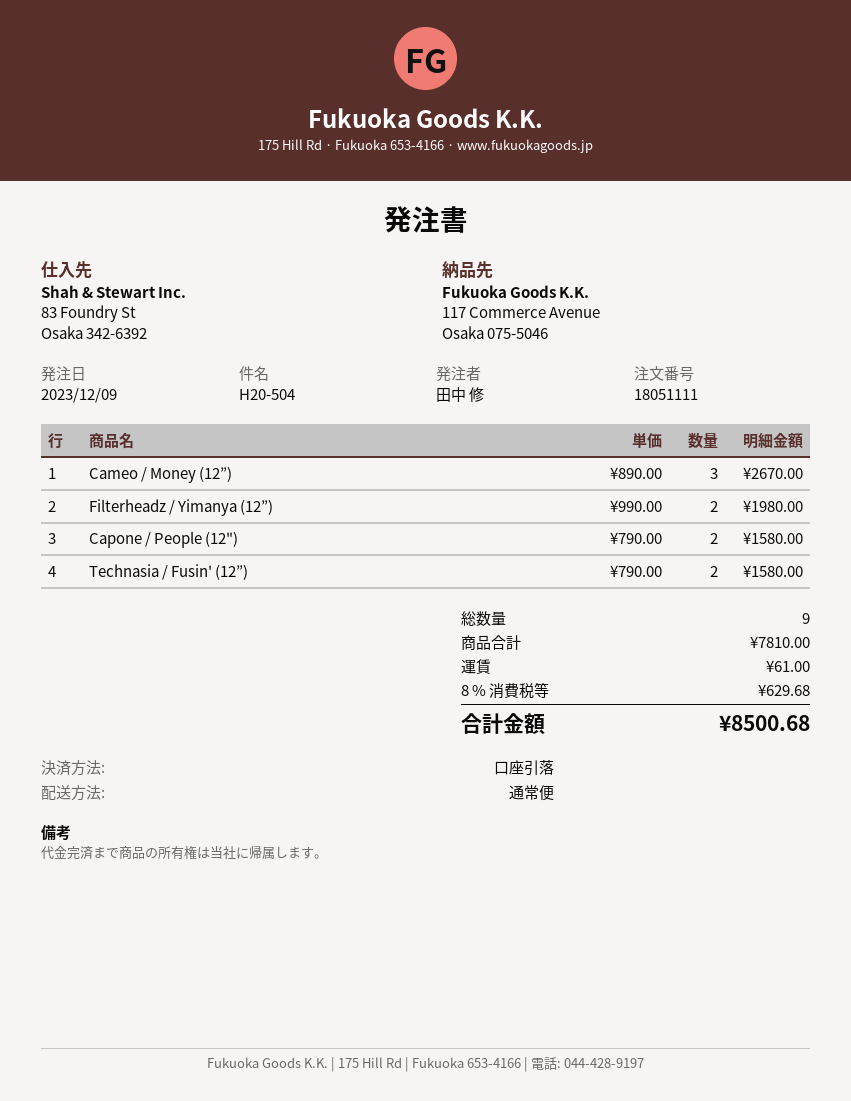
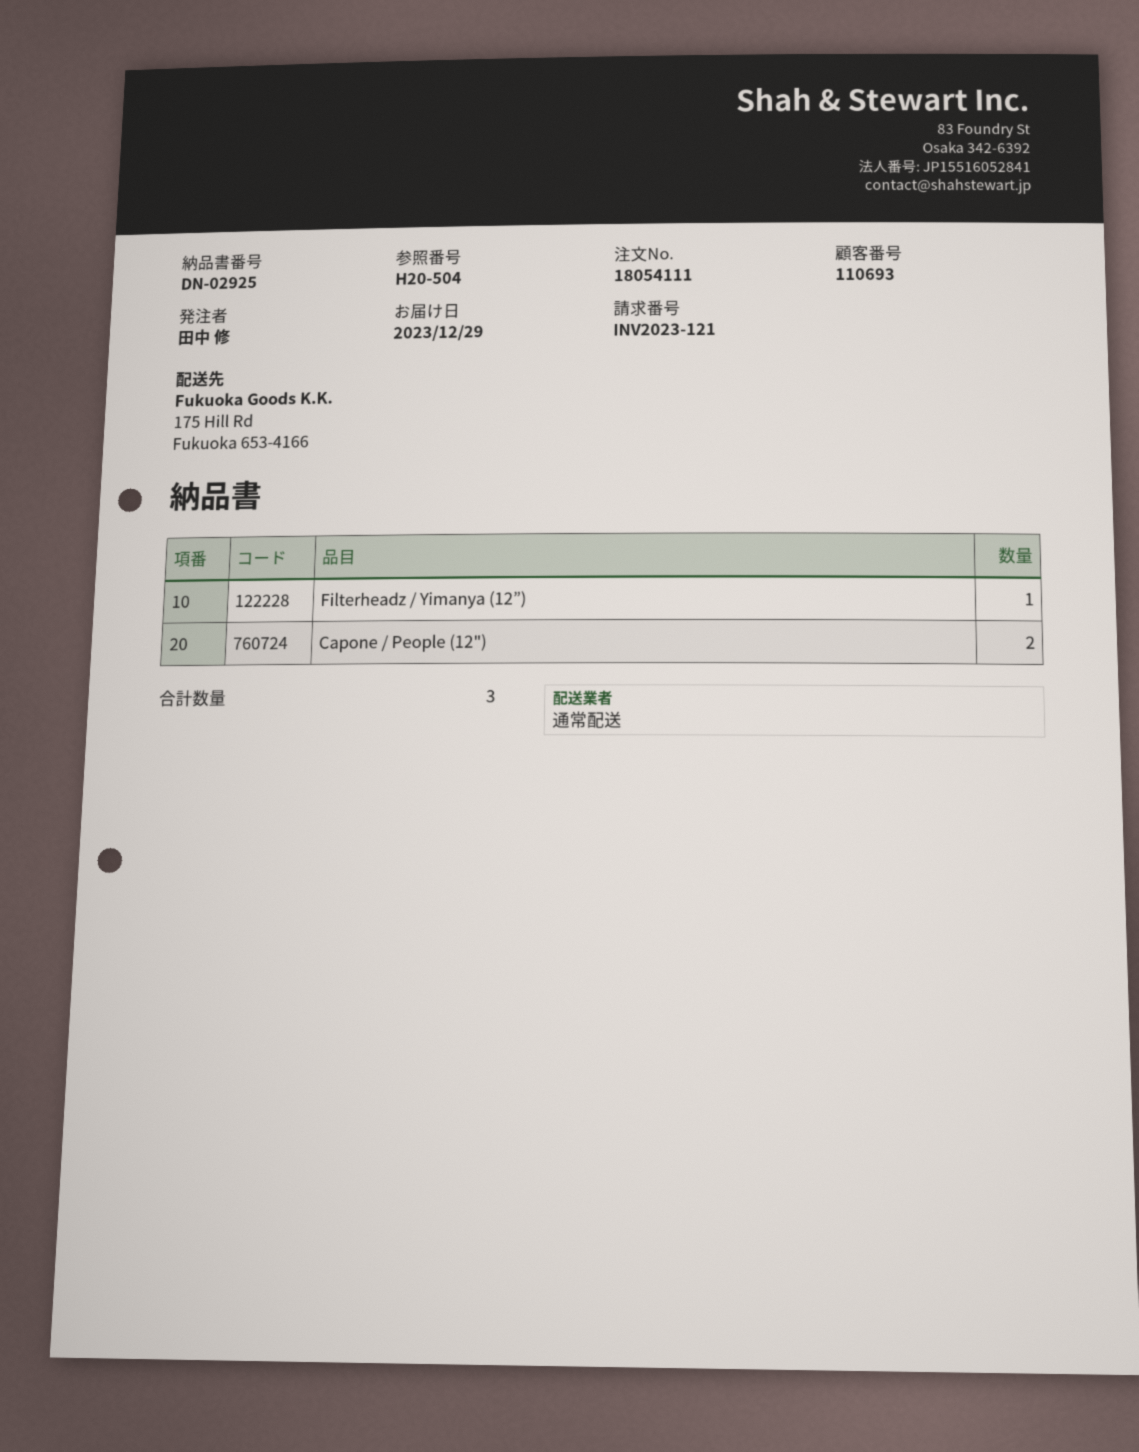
order number: 18051111 -> 18054111
ship to: 117 Commerce Avenue, Osaka 075-5046 -> 175 Hill Rd, Fukuoka 653-4166
Cameo / Money (12”): 3 -> none
Filterheadz / Yimanya (12”): 2 -> 1
Technasia / Fusin' (12”): 2 -> none
total quantity: 9 -> 3

